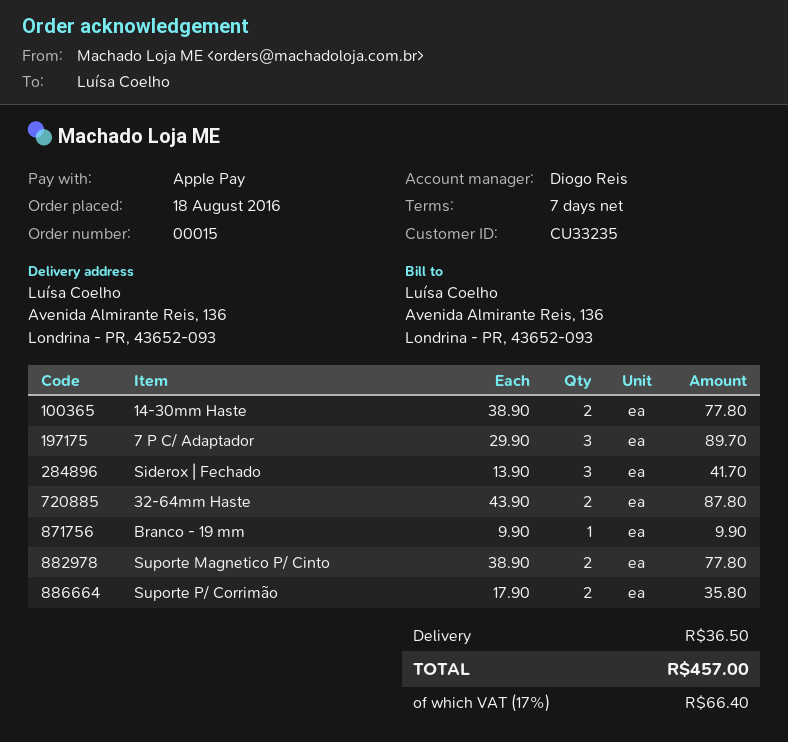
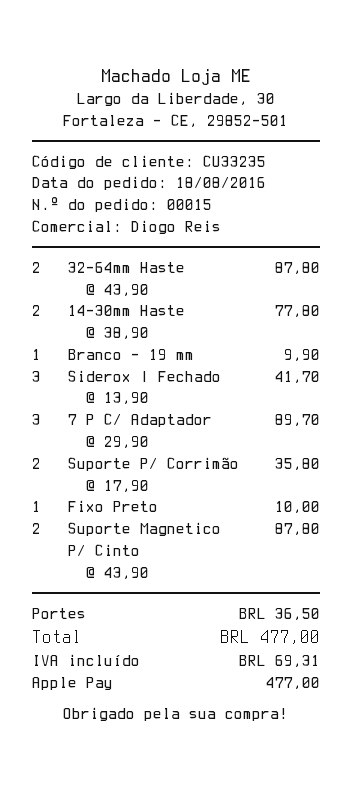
Suporte Magnetico P/ Cinto: 2 x 38.90 = 77.80 -> 2 x 43.90 = 87.80
Fixo Preto: none -> 1 x 10.00 = 10.00
tax: 66.40 -> 69.31
total: 457.00 -> 477.00

